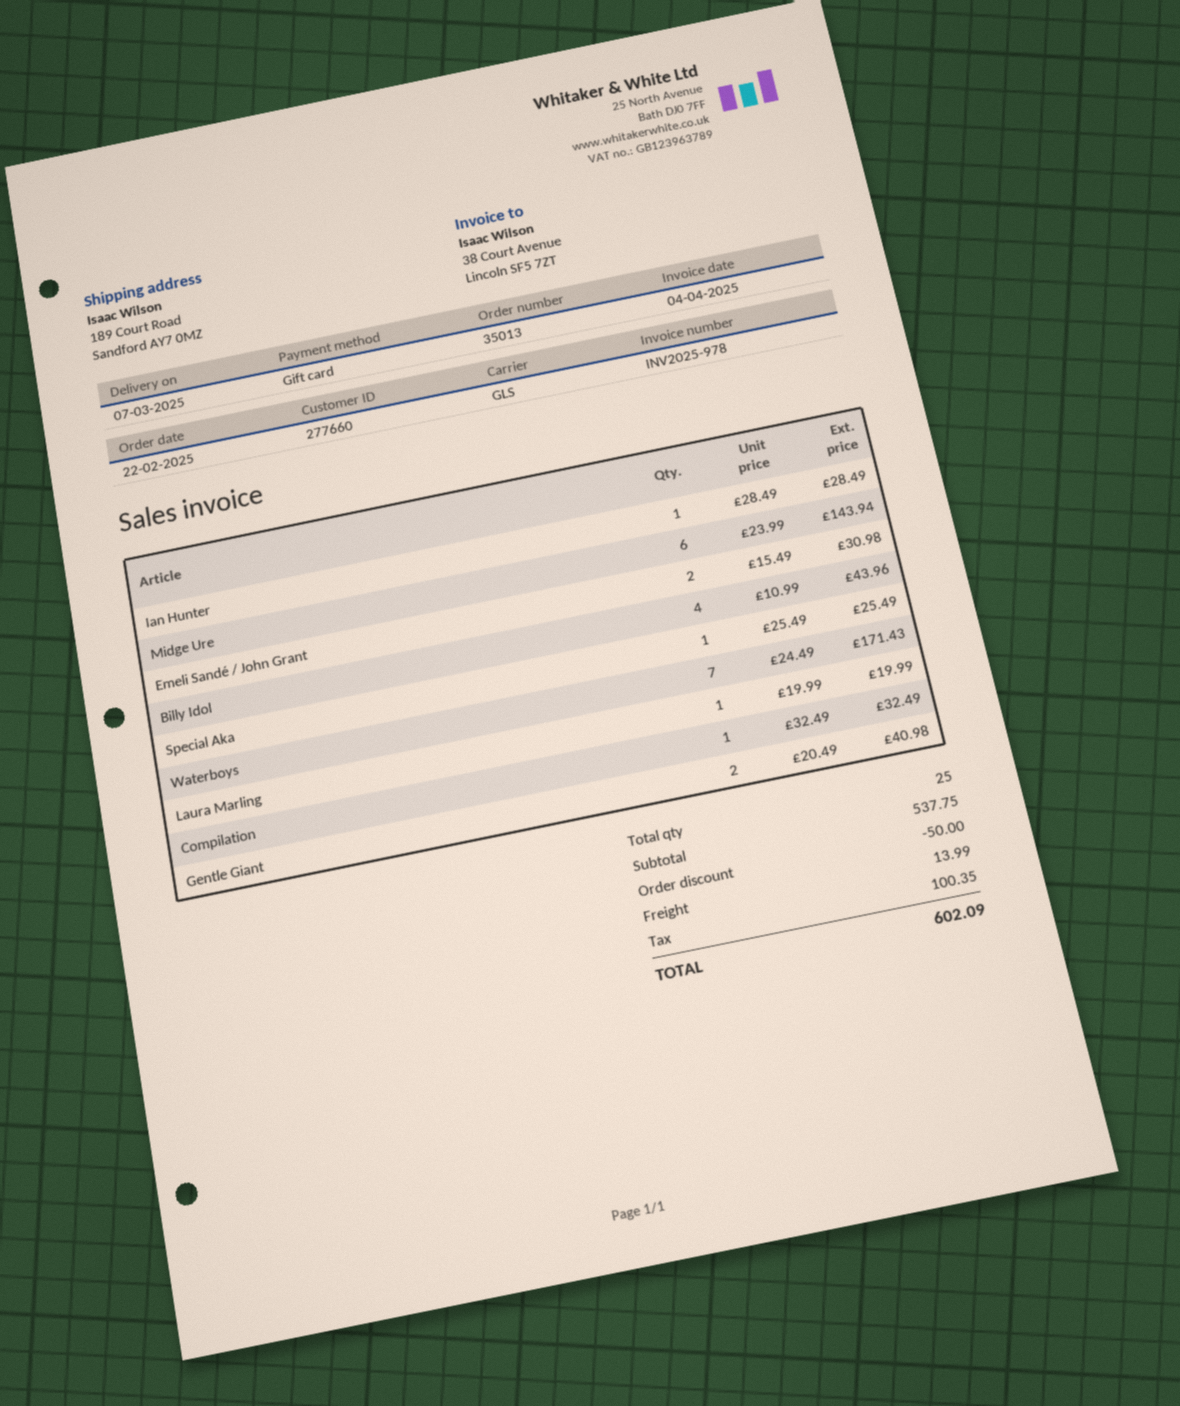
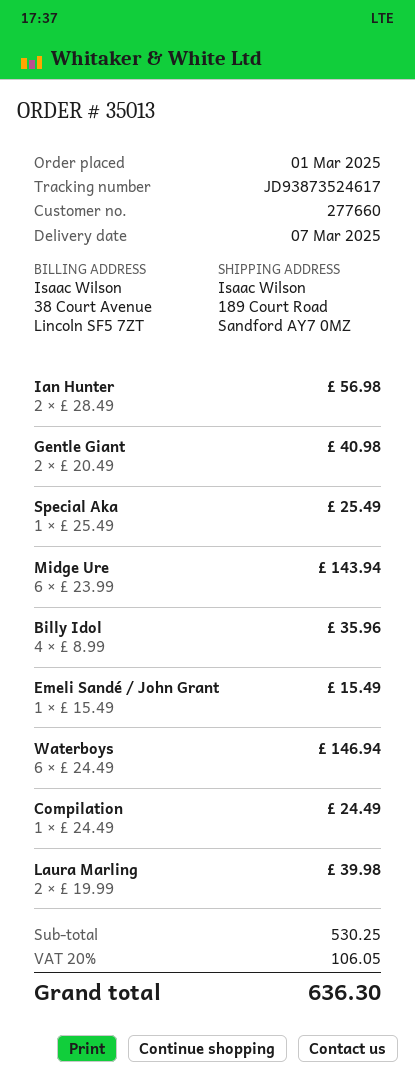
order date: 2025-02-22 -> 2025-03-01
Ian Hunter: 1 x 28.49 = 28.49 -> 2 x 28.49 = 56.98
Emeli Sandé / John Grant: 2 x 15.49 = 30.98 -> 1 x 15.49 = 15.49
Billy Idol: 4 x 10.99 = 43.96 -> 4 x 8.99 = 35.96
Waterboys: 7 x 24.49 = 171.43 -> 6 x 24.49 = 146.94
Laura Marling: 1 x 19.99 = 19.99 -> 2 x 19.99 = 39.98
Compilation: 1 x 32.49 = 32.49 -> 1 x 24.49 = 24.49
subtotal: 537.75 -> 530.25
discount: 50.00 -> none
shipping: 13.99 -> none
tax: 100.35 -> 106.05
total: 602.09 -> 636.30

